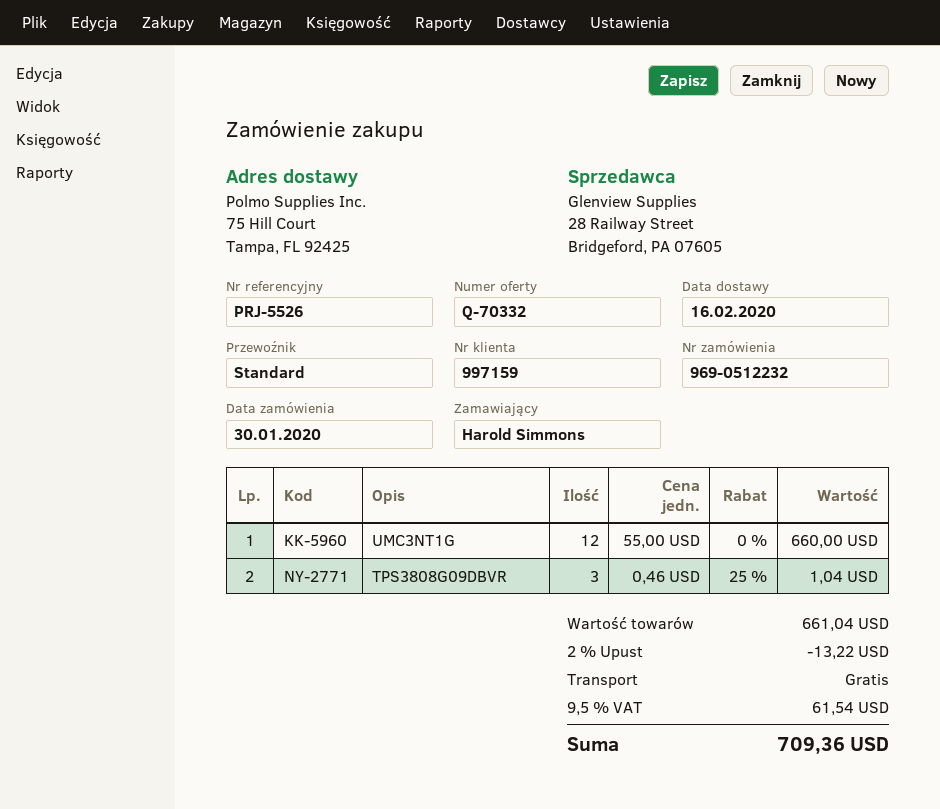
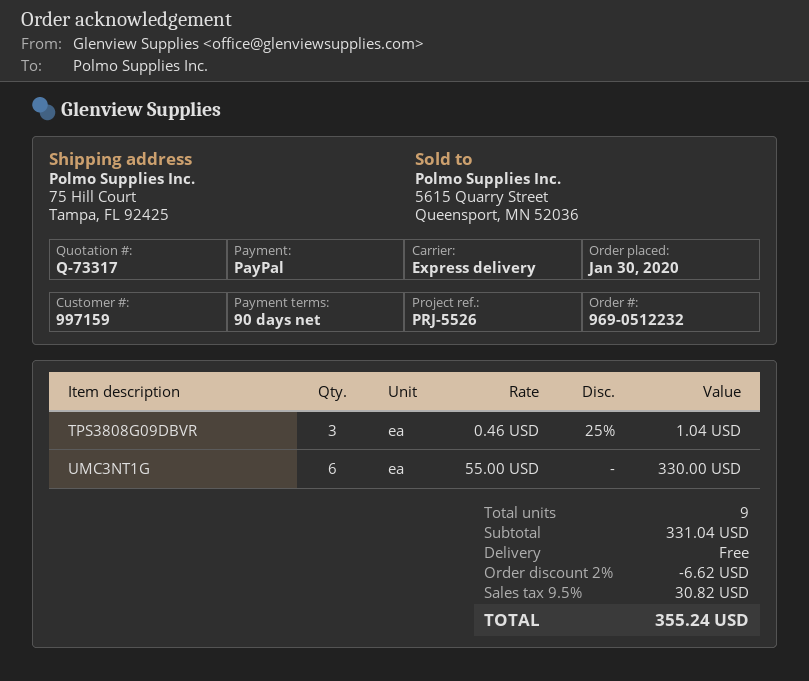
quote number: Q-70332 -> Q-73317
shipping method: standard -> express
UMC3NT1G: 12 x 55.00 = 660.00 -> 6 x 55.00 = 330.00
subtotal: 661.04 -> 331.04
discount: 2% = 13.22 -> 2% = 6.62
tax: 9.5% = 61.54 -> 9.5% = 30.82
total: 709.36 -> 355.24

